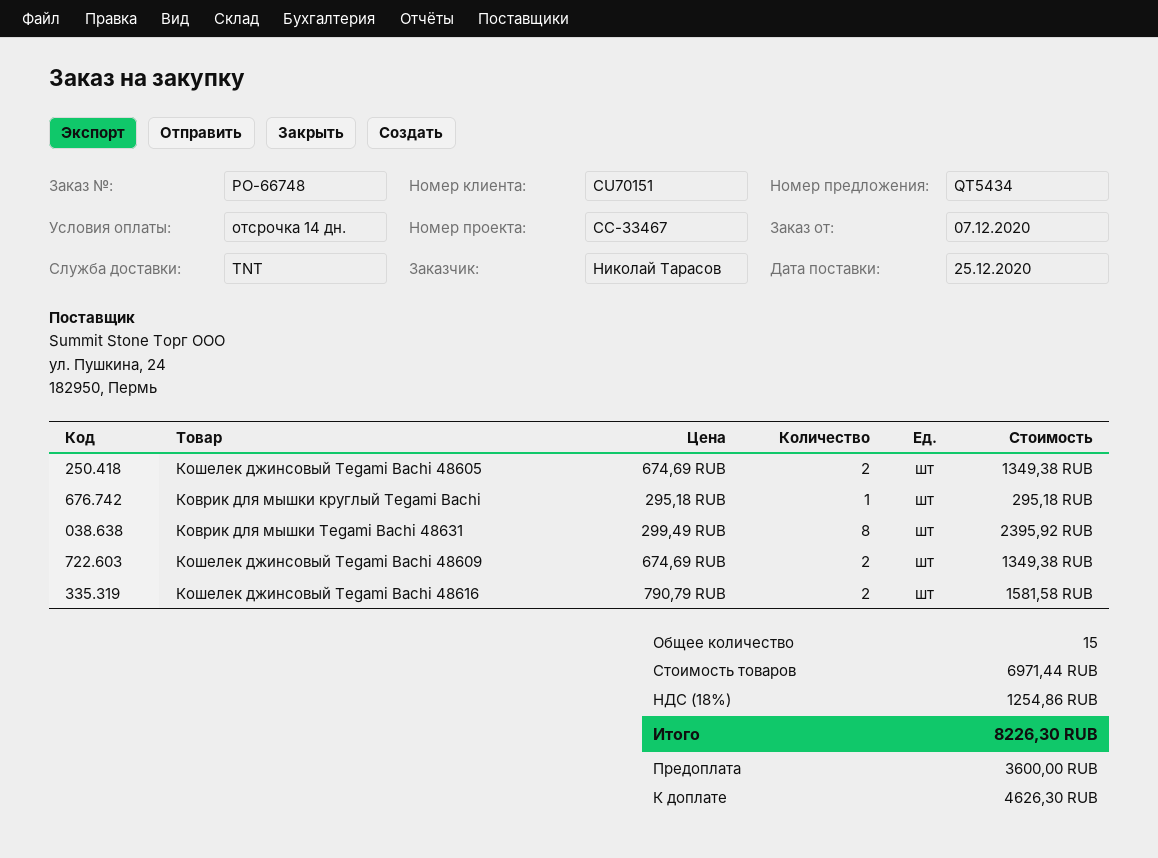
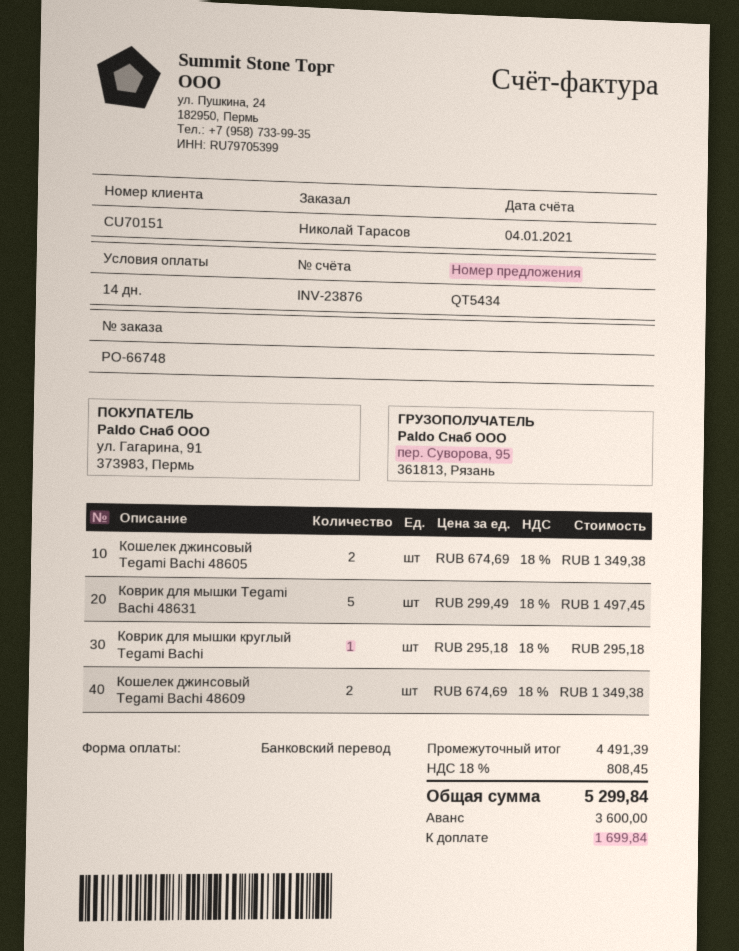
Коврик для мышки Tegami Bachi 48631: 8 x 299.49 = 2395.92 -> 5 x 299.49 = 1497.45
Кошелек джинсовый Tegami Bachi 48616: 2 x 790.79 = 1581.58 -> none
subtotal: 6971.44 -> 4491.39
tax: 18% = 1254.86 -> 18% = 808.45
total: 8226.30 -> 5299.84
balance: 4626.30 -> 1699.84

